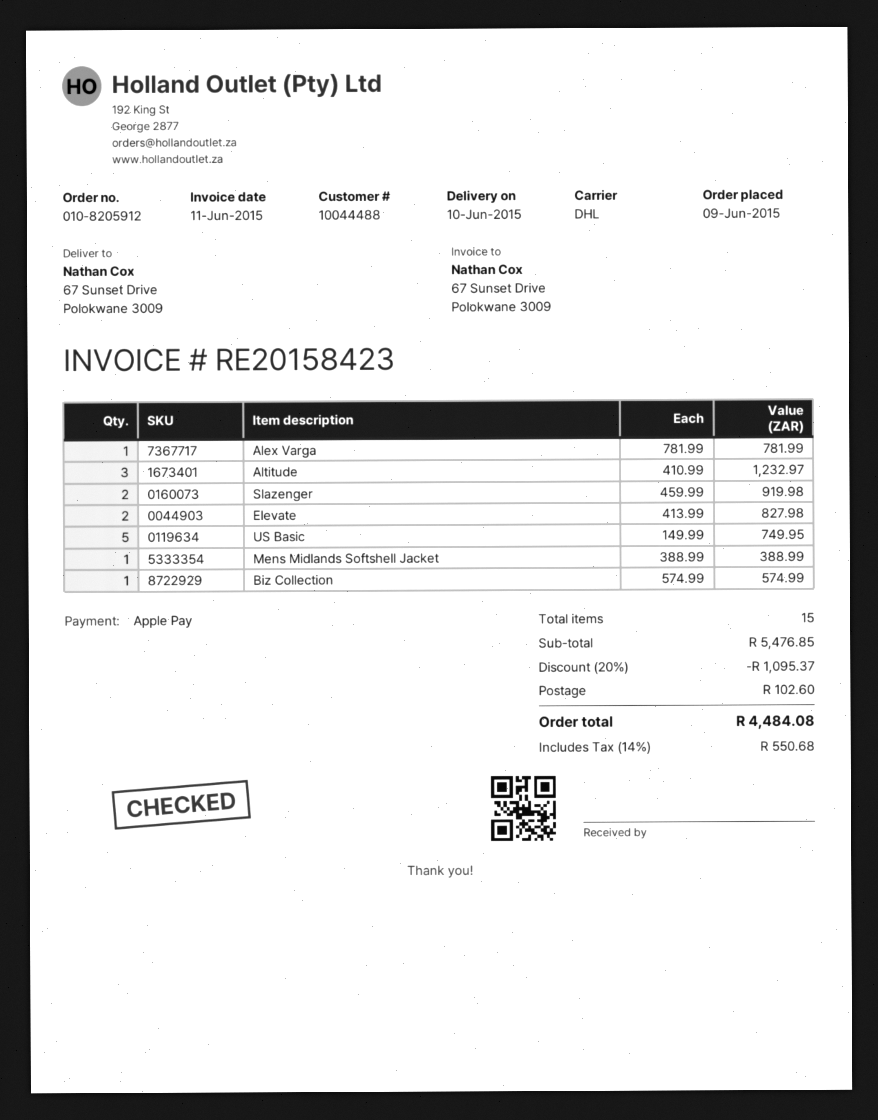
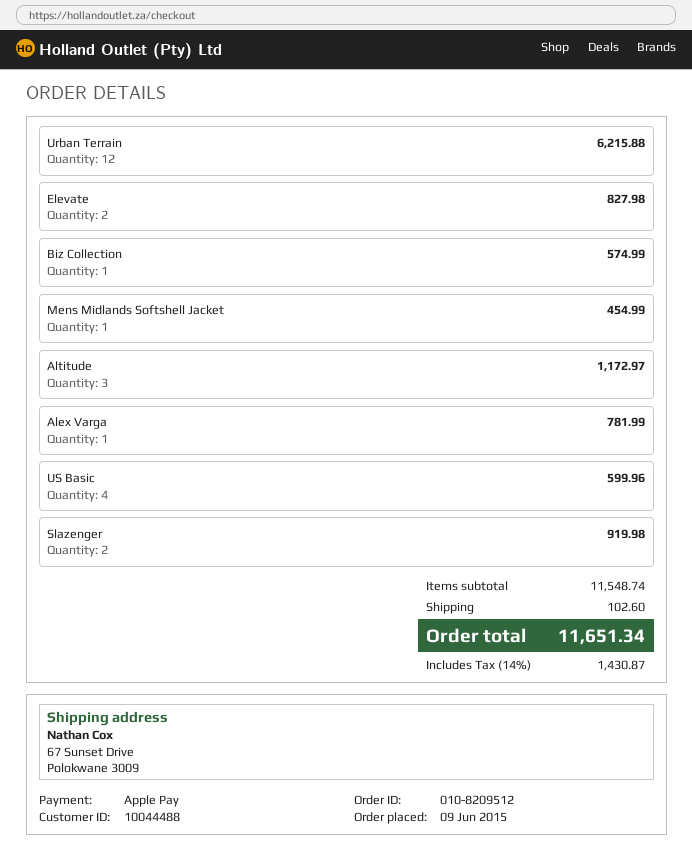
order number: 010-8205912 -> 010-8209512
Altitude: 3 for 1232.97 -> 3 for 1172.97
US Basic: 5 for 749.95 -> 4 for 599.96
Mens Midlands Softshell Jacket: 1 for 388.99 -> 1 for 454.99
Urban Terrain: none -> 12 for 6215.88
subtotal: 5476.85 -> 11548.74
discount: 20% = 1095.37 -> none
tax: 14% = 550.68 -> 14% = 1430.87
total: 4484.08 -> 11651.34

